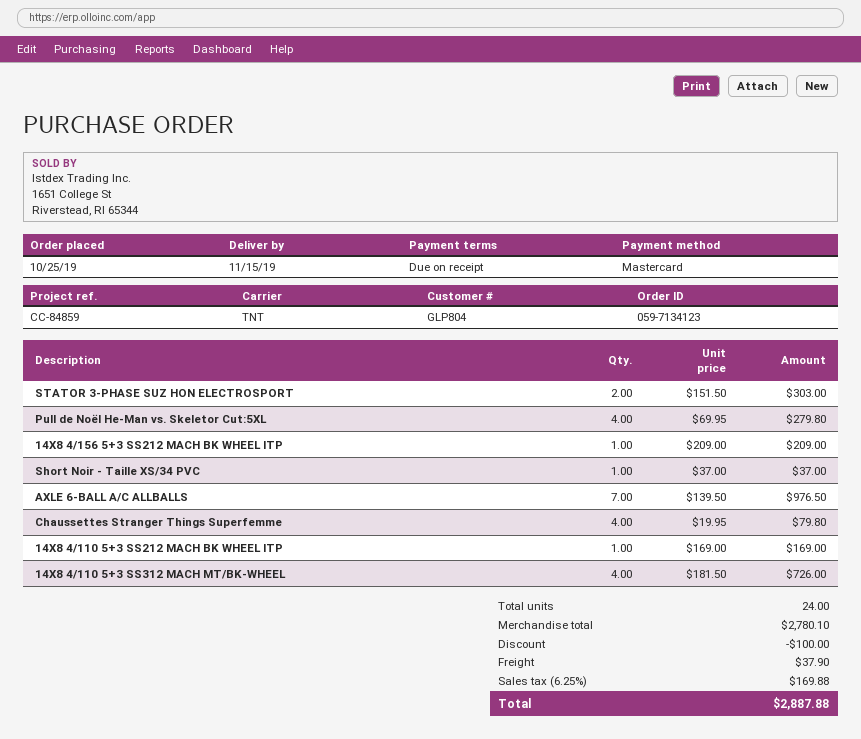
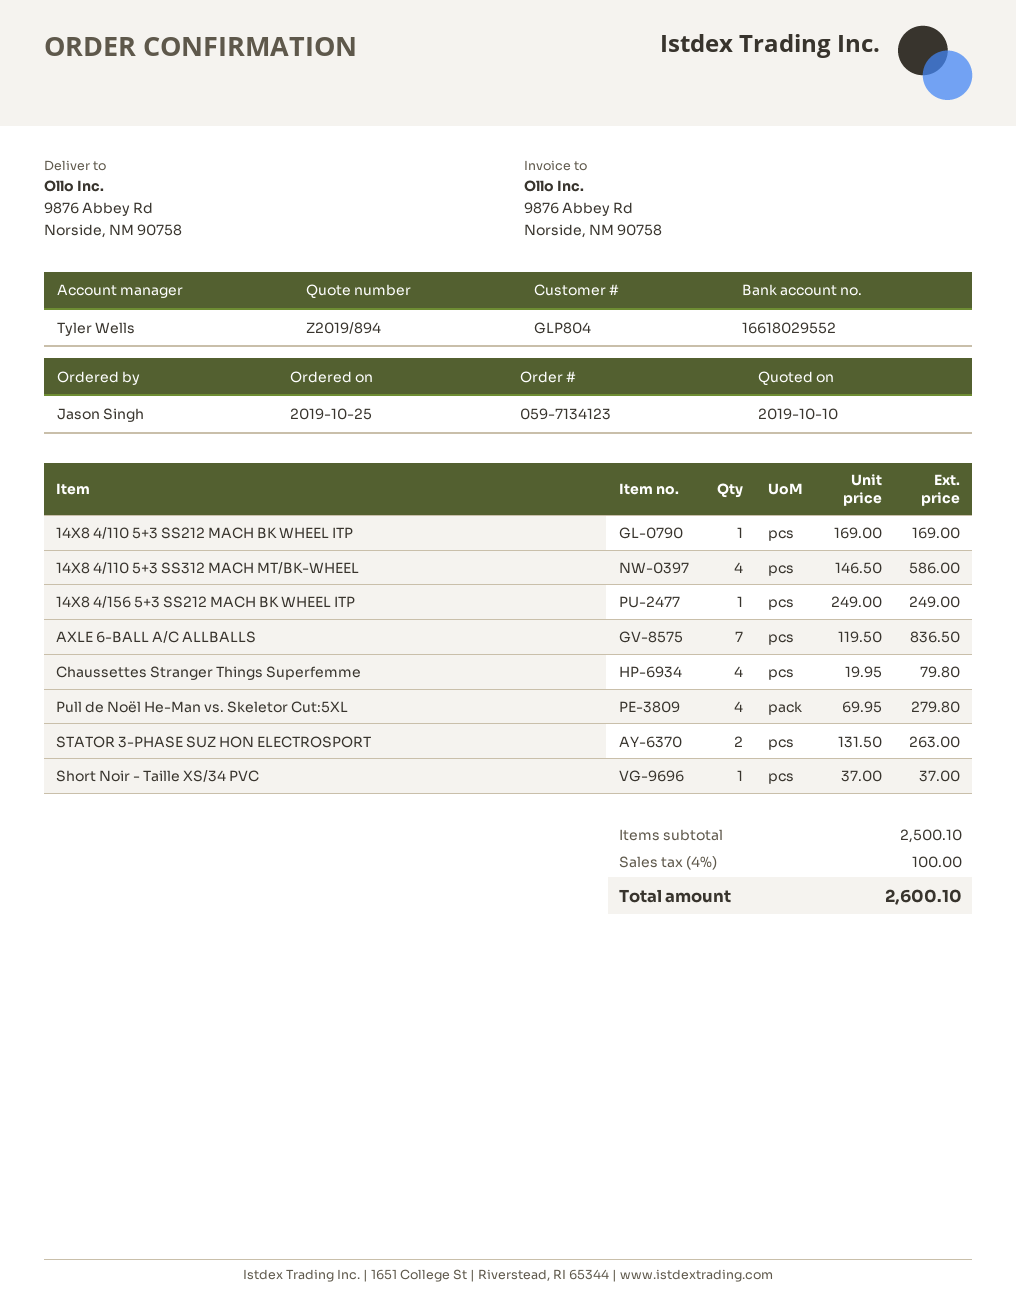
STATOR 3-PHASE SUZ HON ELECTROSPORT: 2 x 151.50 = 303.00 -> 2 x 131.50 = 263.00
14X8 4/156 5+3 SS212 MACH BK WHEEL ITP: 1 x 209.00 = 209.00 -> 1 x 249.00 = 249.00
AXLE 6-BALL A/C ALLBALLS: 7 x 139.50 = 976.50 -> 7 x 119.50 = 836.50
14X8 4/110 5+3 SS312 MACH MT/BK-WHEEL: 4 x 181.50 = 726.00 -> 4 x 146.50 = 586.00
subtotal: 2780.10 -> 2500.10
discount: 100.00 -> none
shipping: 37.90 -> none
tax: 6.25% = 169.88 -> 4% = 100.00
total: 2887.88 -> 2600.10

